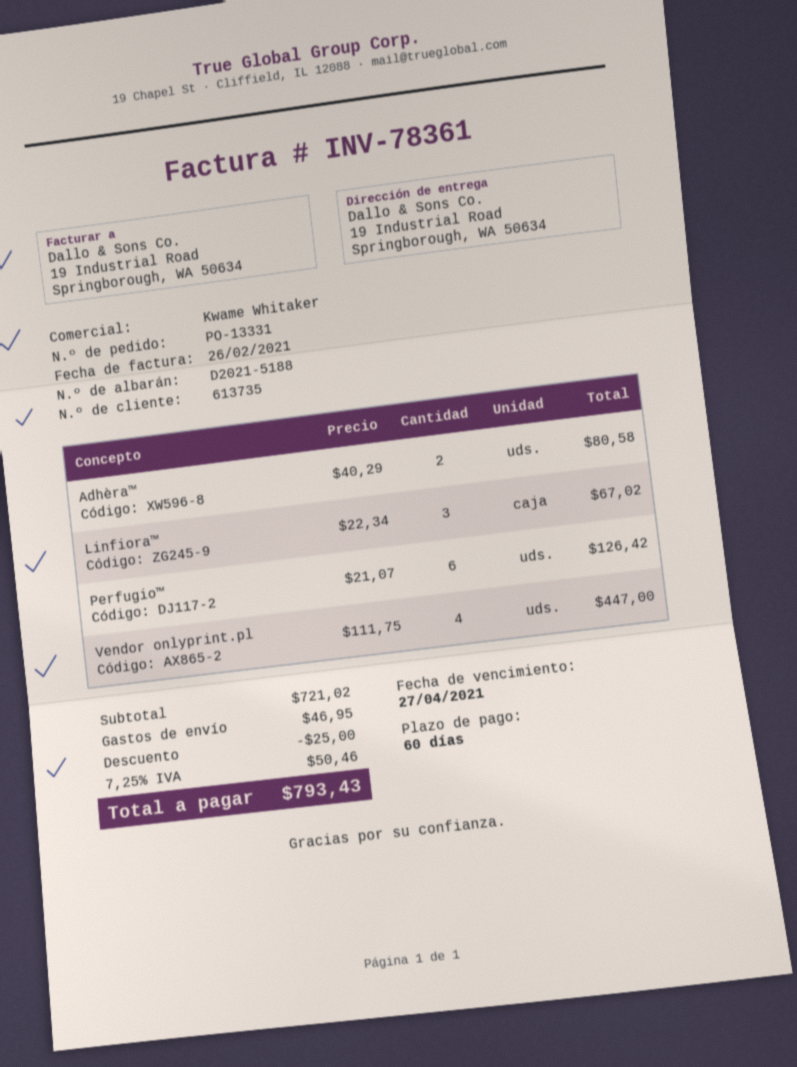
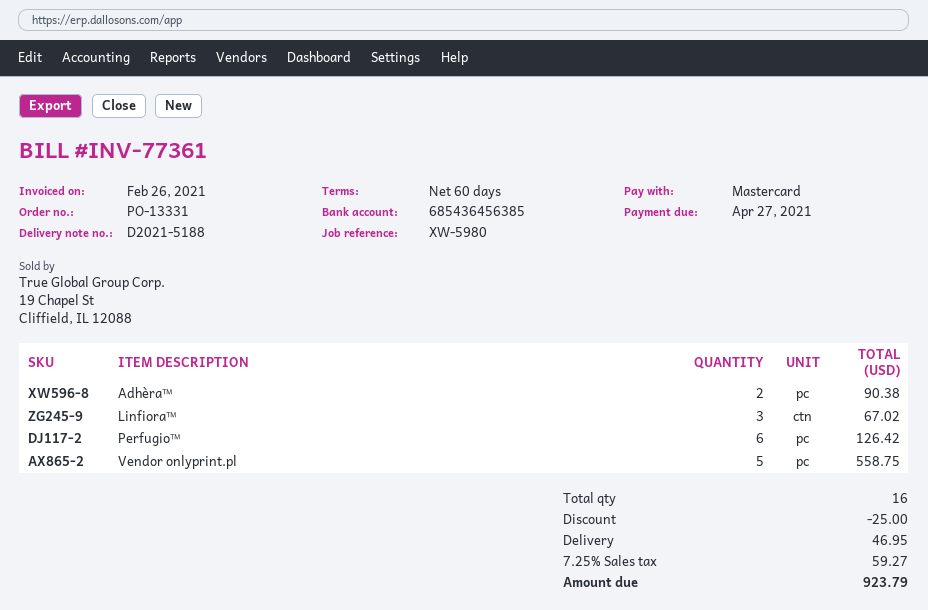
invoice number: INV-78361 -> INV-77361
Adhèra™: 2 for 80.58 -> 2 for 90.38
Vendor onlyprint.pl: 4 for 447.00 -> 5 for 558.75
tax: 7.25% = 50.46 -> 7.25% = 59.27
total: 793.43 -> 923.79

